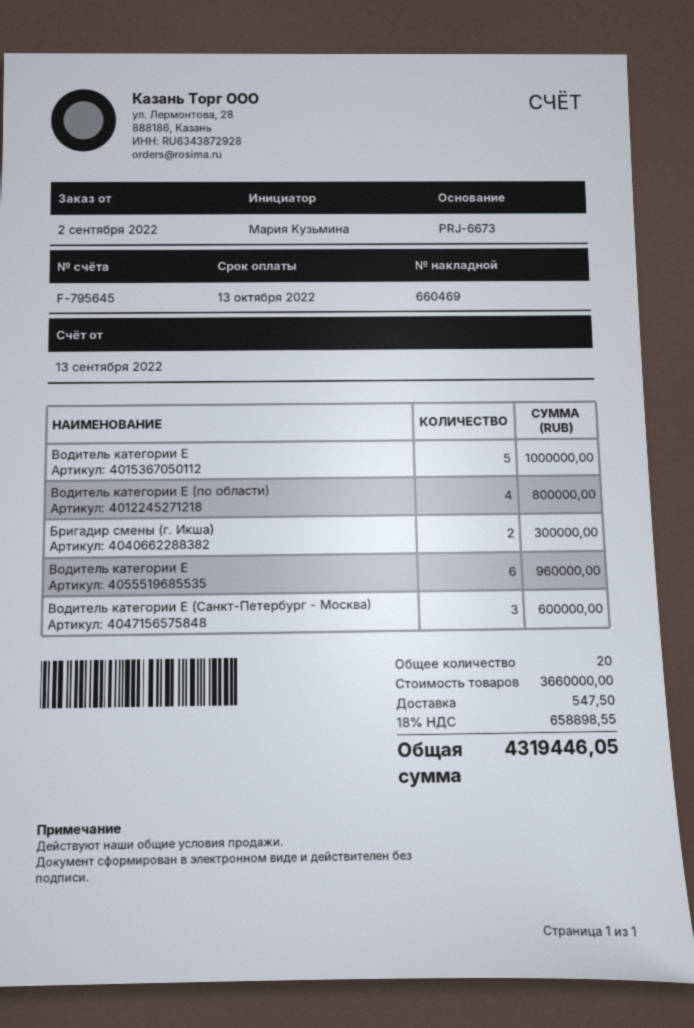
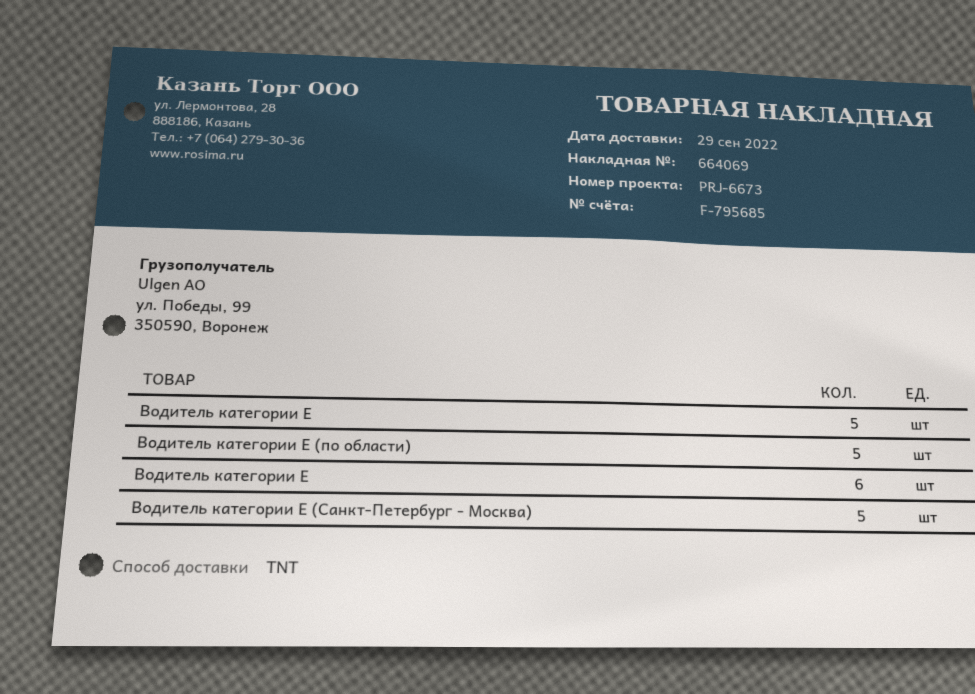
delivery note number: 660469 -> 664069
invoice number: F-795645 -> F-795685
Водитель категории E (по области): 4 -> 5
Бригадир смены (г. Икша): 2 -> none
Водитель категории Е (Санкт-Петербург - Москва): 3 -> 5

